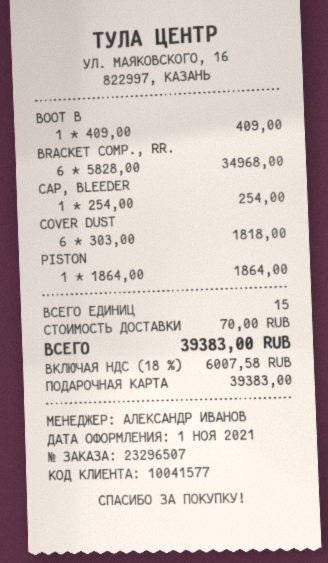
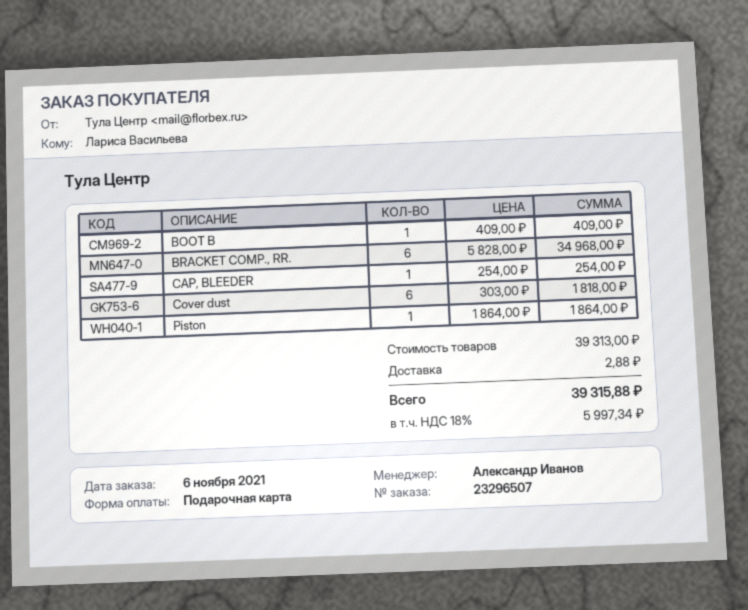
order date: 2021-11-01 -> 2021-11-06
shipping: 70.00 -> 2.88
tax: 18% = 6007.58 -> 18% = 5997.34
total: 39383.00 -> 39315.88

